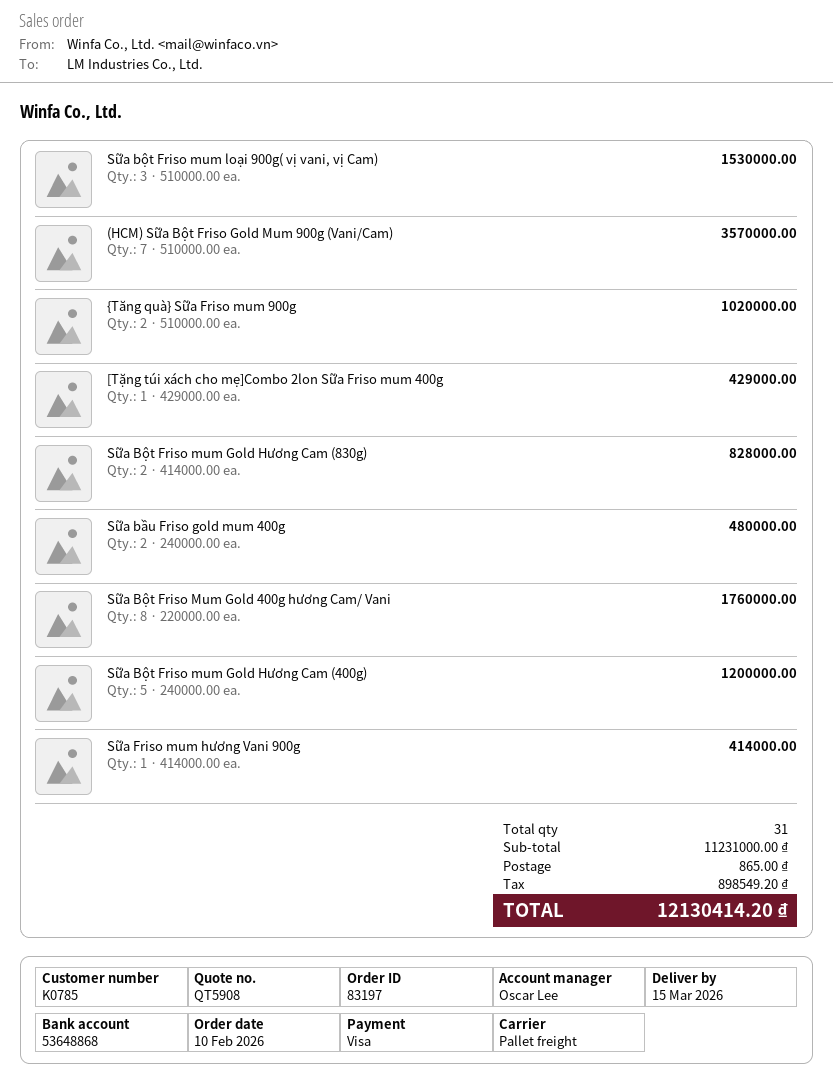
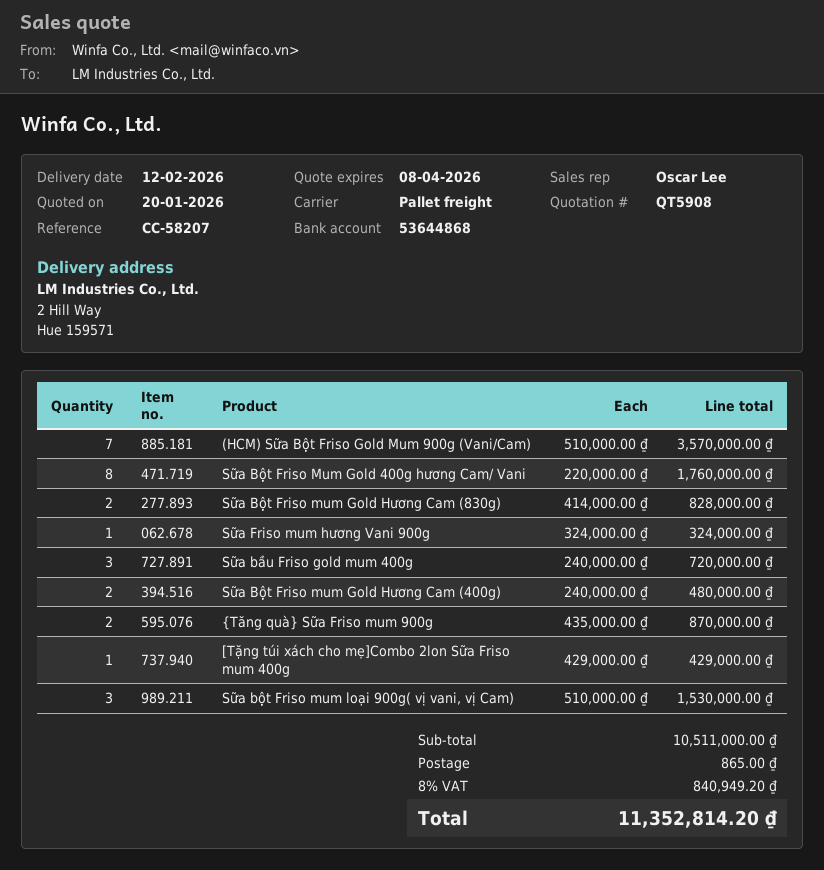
delivery date: 2026-03-15 -> 2026-02-12
bank account: 53648868 -> 53644868
{Tăng quà} Sữa Friso mum 900g: 2 x 510000.00 = 1020000.00 -> 2 x 435000.00 = 870000.00
Sữa bầu Friso gold mum 400g: 2 x 240000.00 = 480000.00 -> 3 x 240000.00 = 720000.00
Sữa Bột Friso mum Gold Hương Cam (400g): 5 x 240000.00 = 1200000.00 -> 2 x 240000.00 = 480000.00
Sữa Friso mum hương Vani 900g: 1 x 414000.00 = 414000.00 -> 1 x 324000.00 = 324000.00
subtotal: 11231000.00 -> 10511000.00
tax: 898549.20 -> 840949.20
total: 12130414.20 -> 11352814.20

